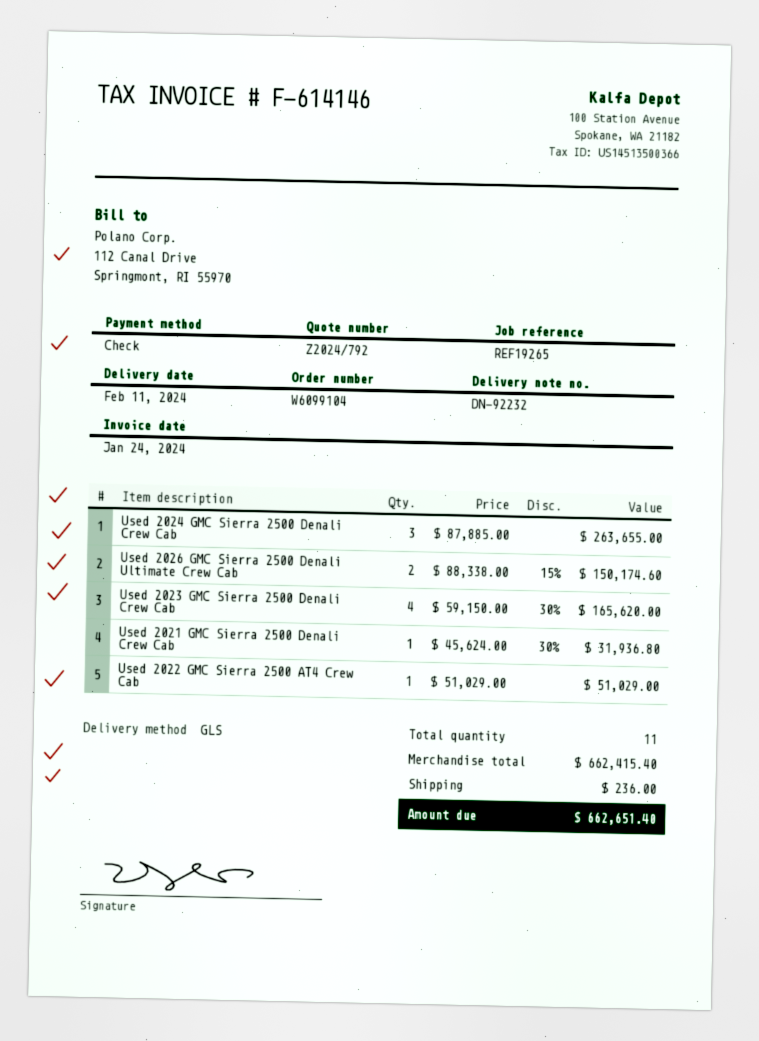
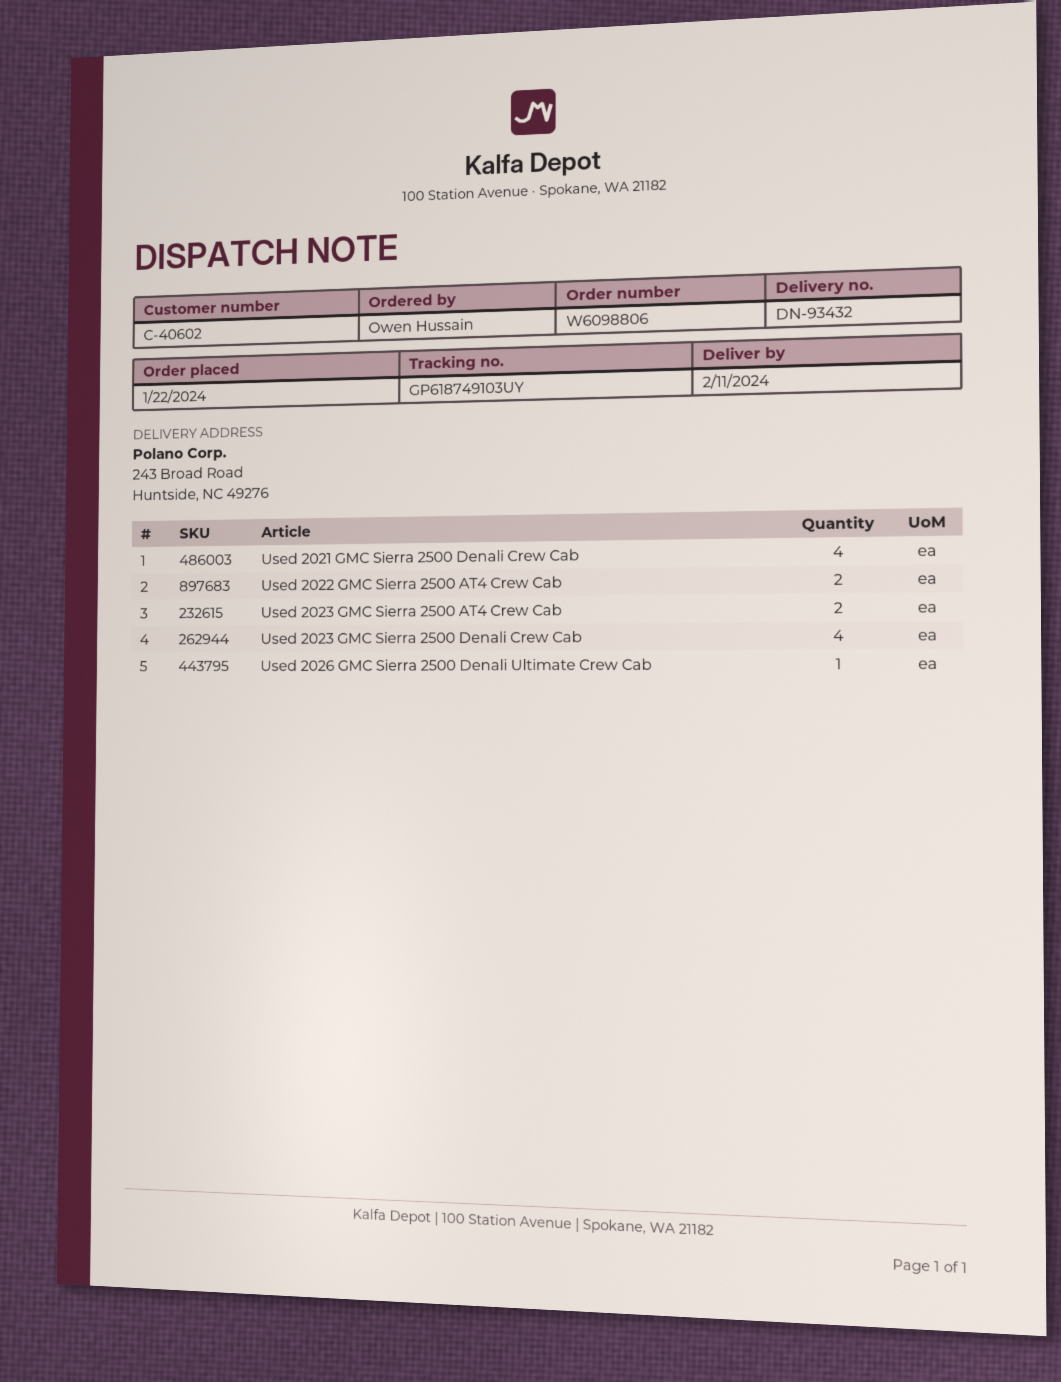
order number: W6099104 -> W6098806
delivery note number: DN-92232 -> DN-93432
Used 2024 GMC Sierra 2500 Denali Crew Cab: 3 -> none
Used 2026 GMC Sierra 2500 Denali Ultimate Crew Cab: 2 -> 1
Used 2021 GMC Sierra 2500 Denali Crew Cab: 1 -> 4
Used 2022 GMC Sierra 2500 AT4 Crew Cab: 1 -> 2
Used 2023 GMC Sierra 2500 AT4 Crew Cab: none -> 2

